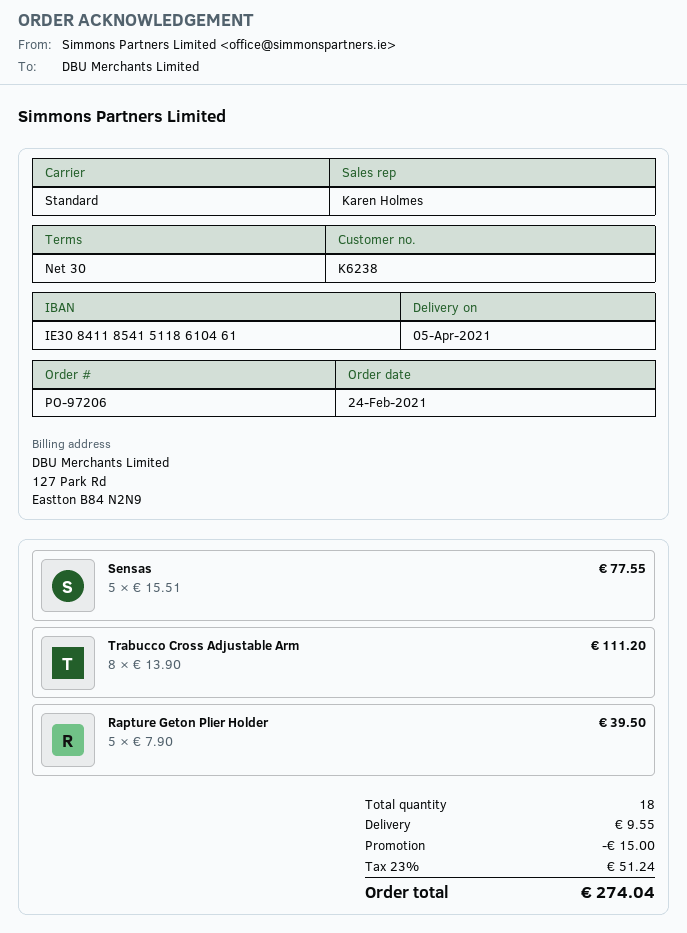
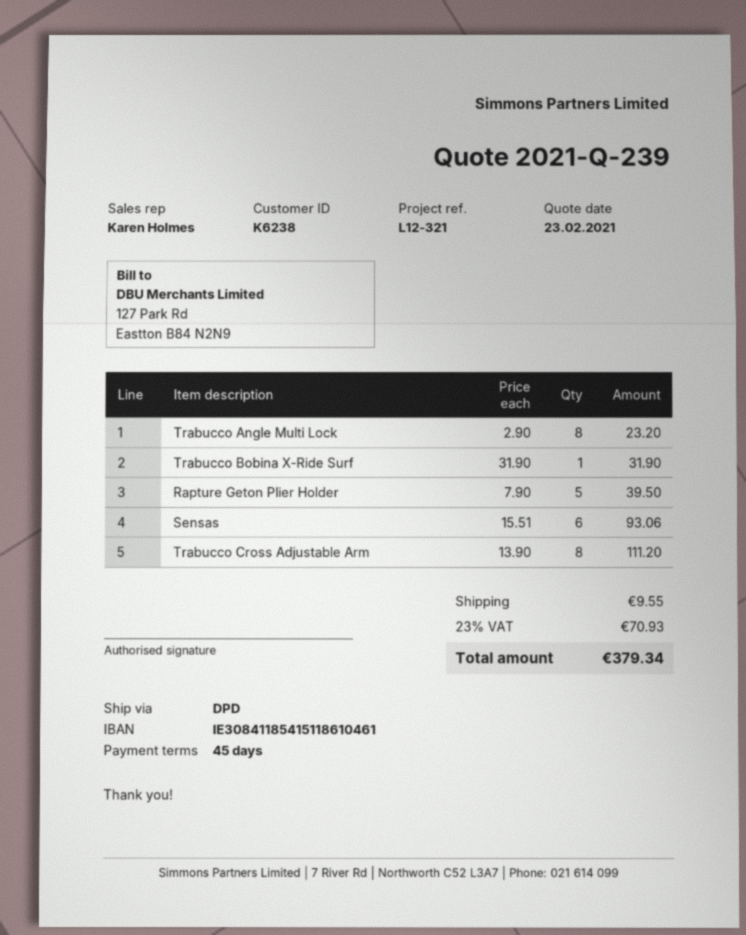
payment terms: 30 days -> 45 days
shipping method: standard -> DPD
Sensas: 5 x 15.51 = 77.55 -> 6 x 15.51 = 93.06
Trabucco Angle Multi Lock: none -> 8 x 2.90 = 23.20
Trabucco Bobina X-Ride Surf: none -> 1 x 31.90 = 31.90
discount: 15.00 -> none
tax: 23% = 51.24 -> 23% = 70.93
total: 274.04 -> 379.34

